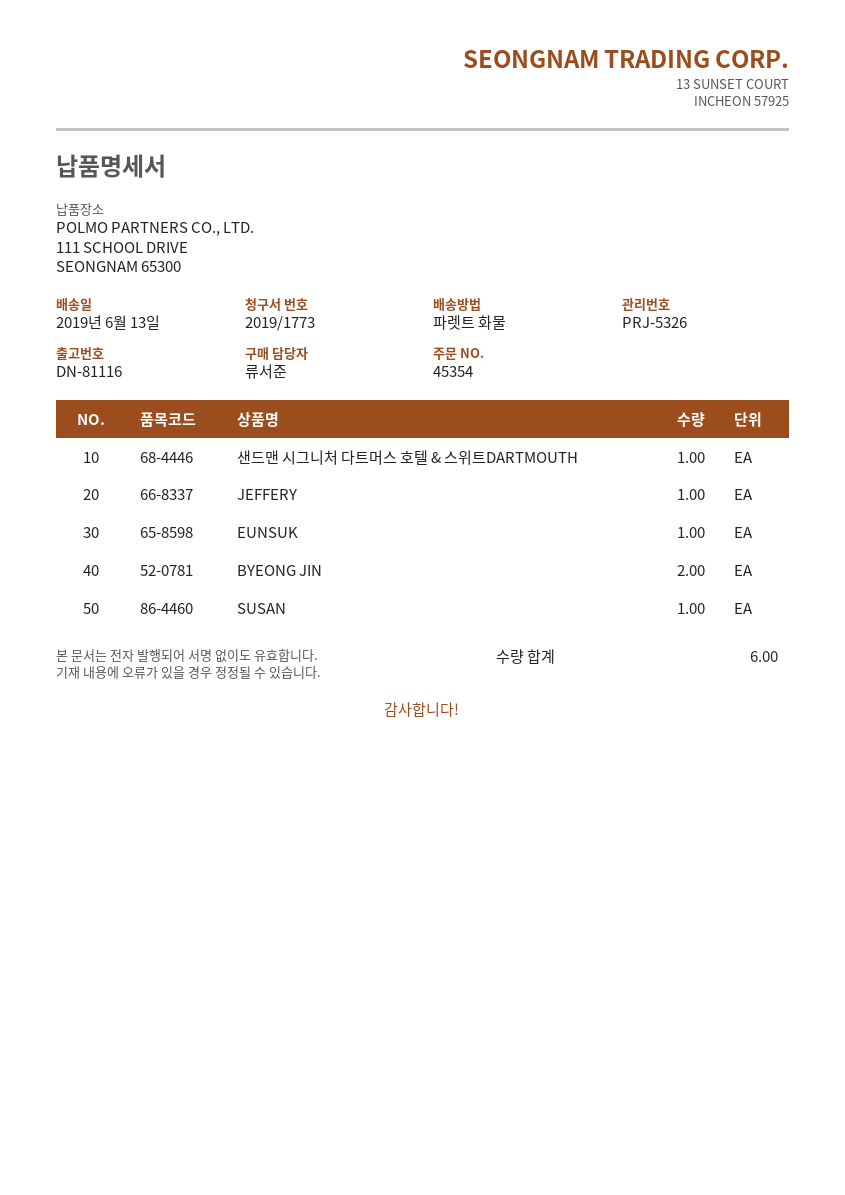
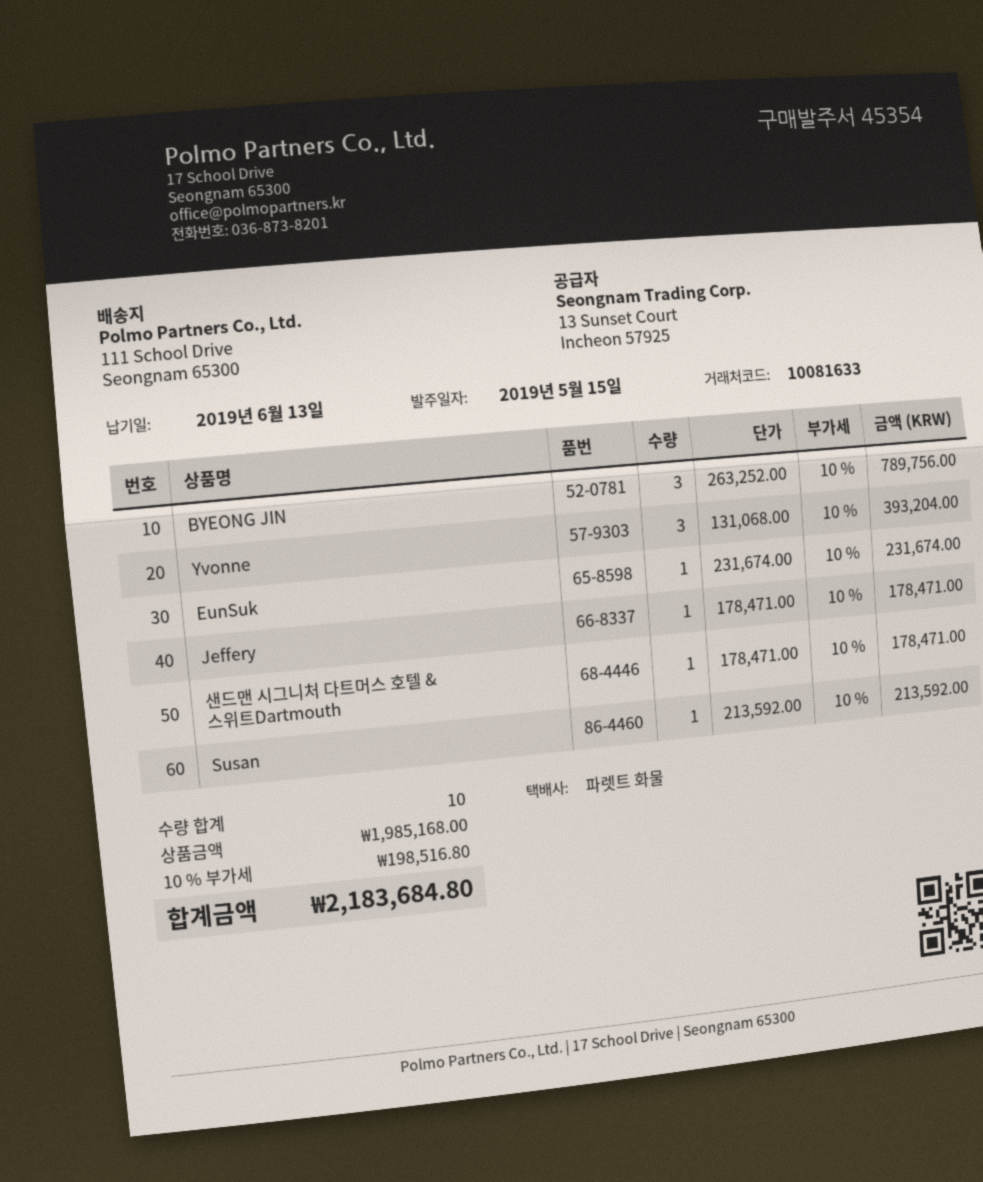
BYEONG JIN: 2 -> 3
Yvonne: none -> 3
total quantity: 6 -> 10

